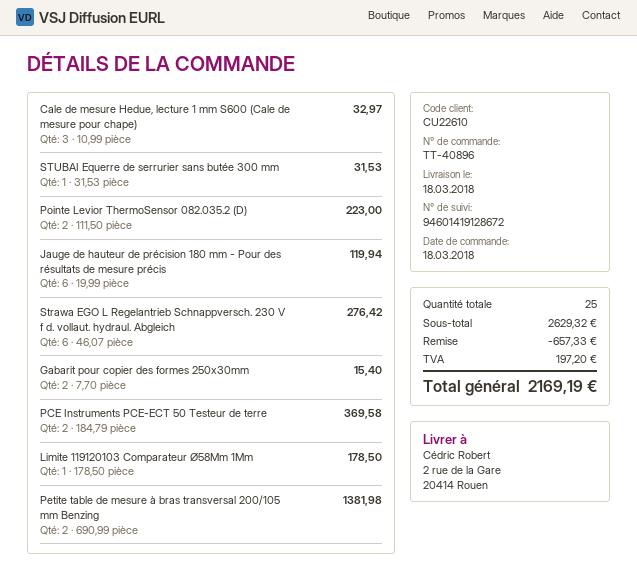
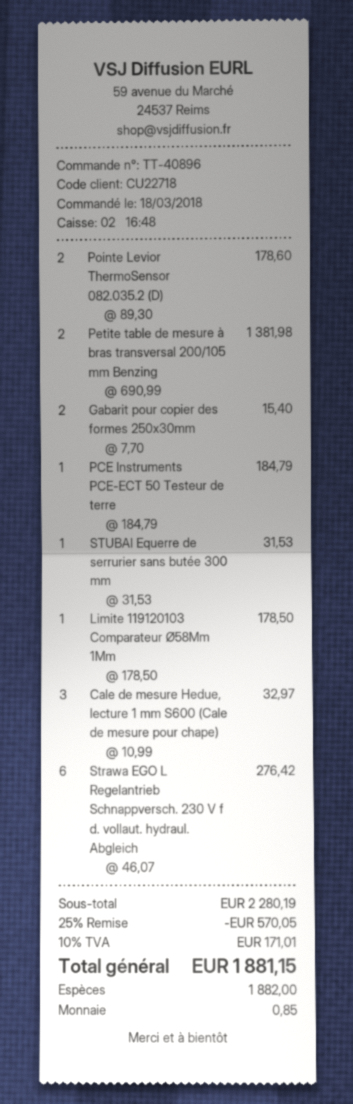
customer number: CU22610 -> CU22718
Pointe Levior ThermoSensor 082.035.2 (D): 2 x 111.50 = 223.00 -> 2 x 89.30 = 178.60
Jauge de hauteur de précision 180 mm - Pour des résultats de mesure précis: 6 x 19.99 = 119.94 -> none
PCE Instruments PCE-ECT 50 Testeur de terre: 2 x 184.79 = 369.58 -> 1 x 184.79 = 184.79
subtotal: 2629.32 -> 2280.19
discount: 657.33 -> 570.05
tax: 197.20 -> 171.01
total: 2169.19 -> 1881.15

